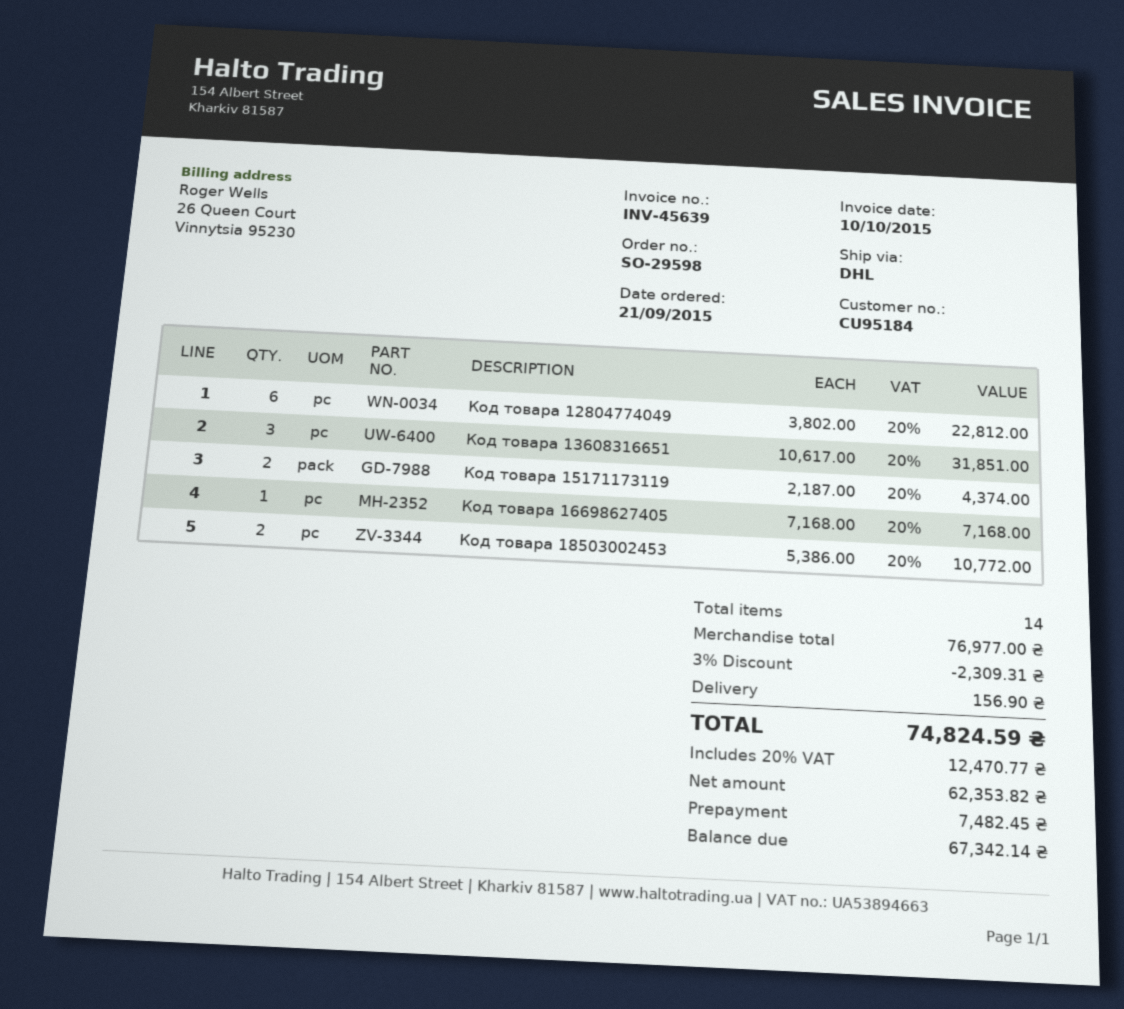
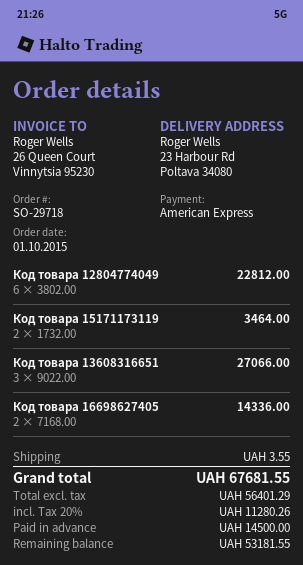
order number: SO-29598 -> SO-29718
order date: 2015-09-21 -> 2015-10-01
Код товара 13608316651: 3 x 10617.00 = 31851.00 -> 3 x 9022.00 = 27066.00
Код товара 15171173119: 2 x 2187.00 = 4374.00 -> 2 x 1732.00 = 3464.00
Код товара 16698627405: 1 x 7168.00 = 7168.00 -> 2 x 7168.00 = 14336.00
Код товара 18503002453: 2 x 5386.00 = 10772.00 -> none
discount: 3% = 2309.31 -> none
shipping: 156.90 -> 3.55
net: 62353.82 -> 56401.29
tax: 20% = 12470.77 -> 20% = 11280.26
total: 74824.59 -> 67681.55
deposit: 7482.45 -> 14500.00
balance: 67342.14 -> 53181.55

